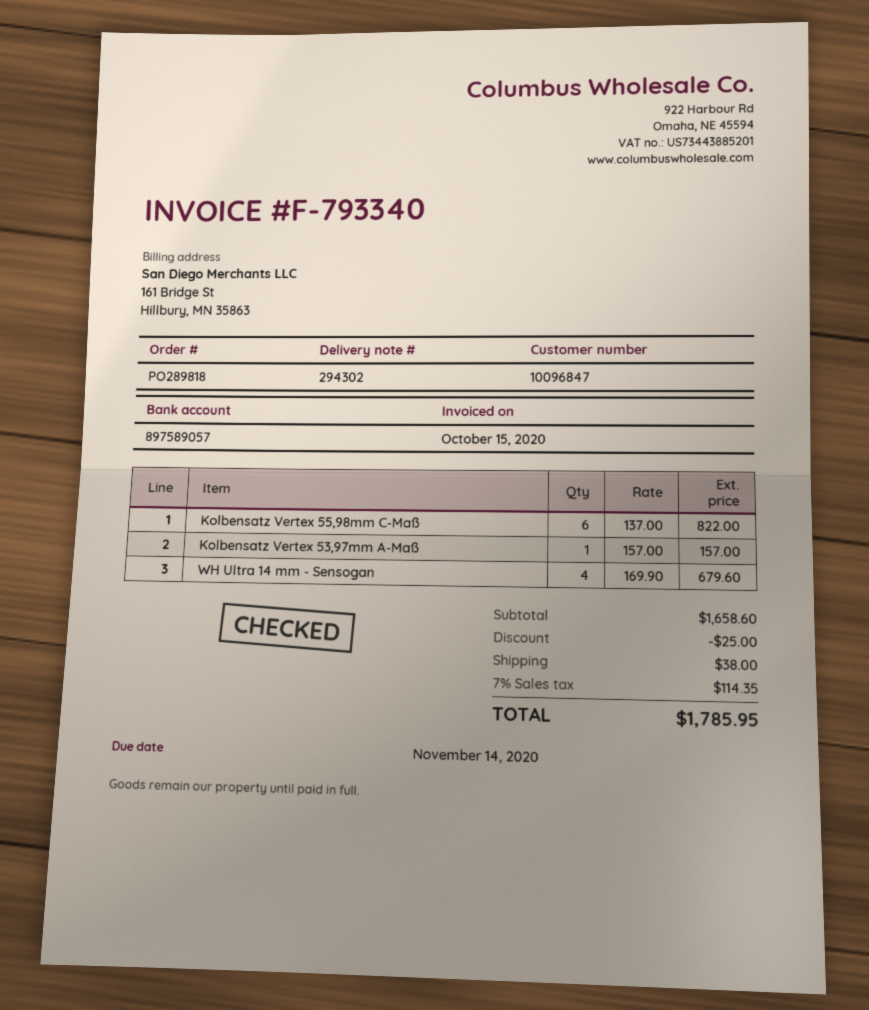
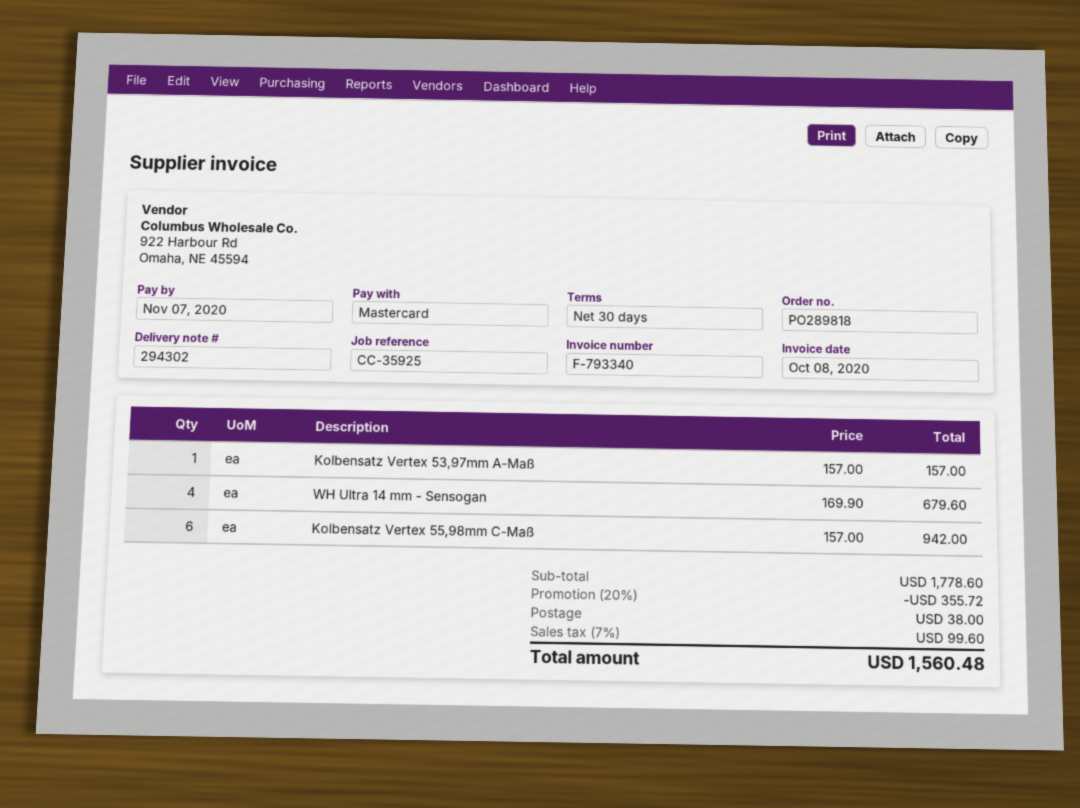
invoice date: 2020-10-15 -> 2020-10-08
due date: 2020-11-14 -> 2020-11-07
Kolbensatz Vertex 55,98mm C-Maß: 6 x 137.00 = 822.00 -> 6 x 157.00 = 942.00
subtotal: 1658.60 -> 1778.60
discount: 25.00 -> 355.72
tax: 7% = 114.35 -> 7% = 99.60
total: 1785.95 -> 1560.48

